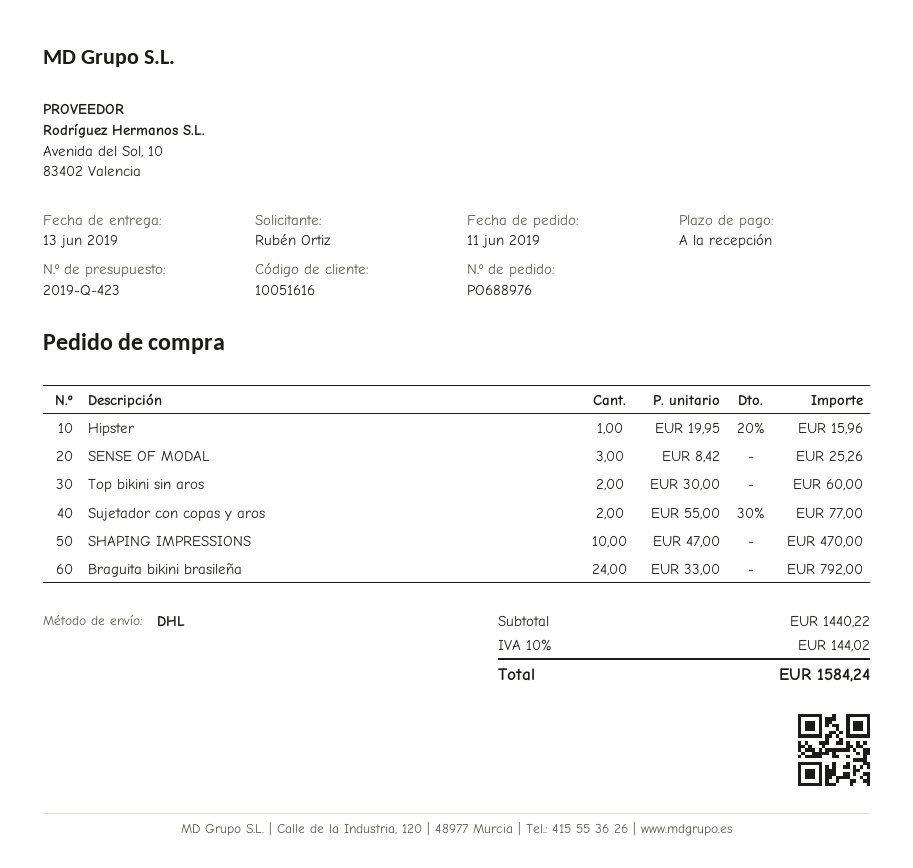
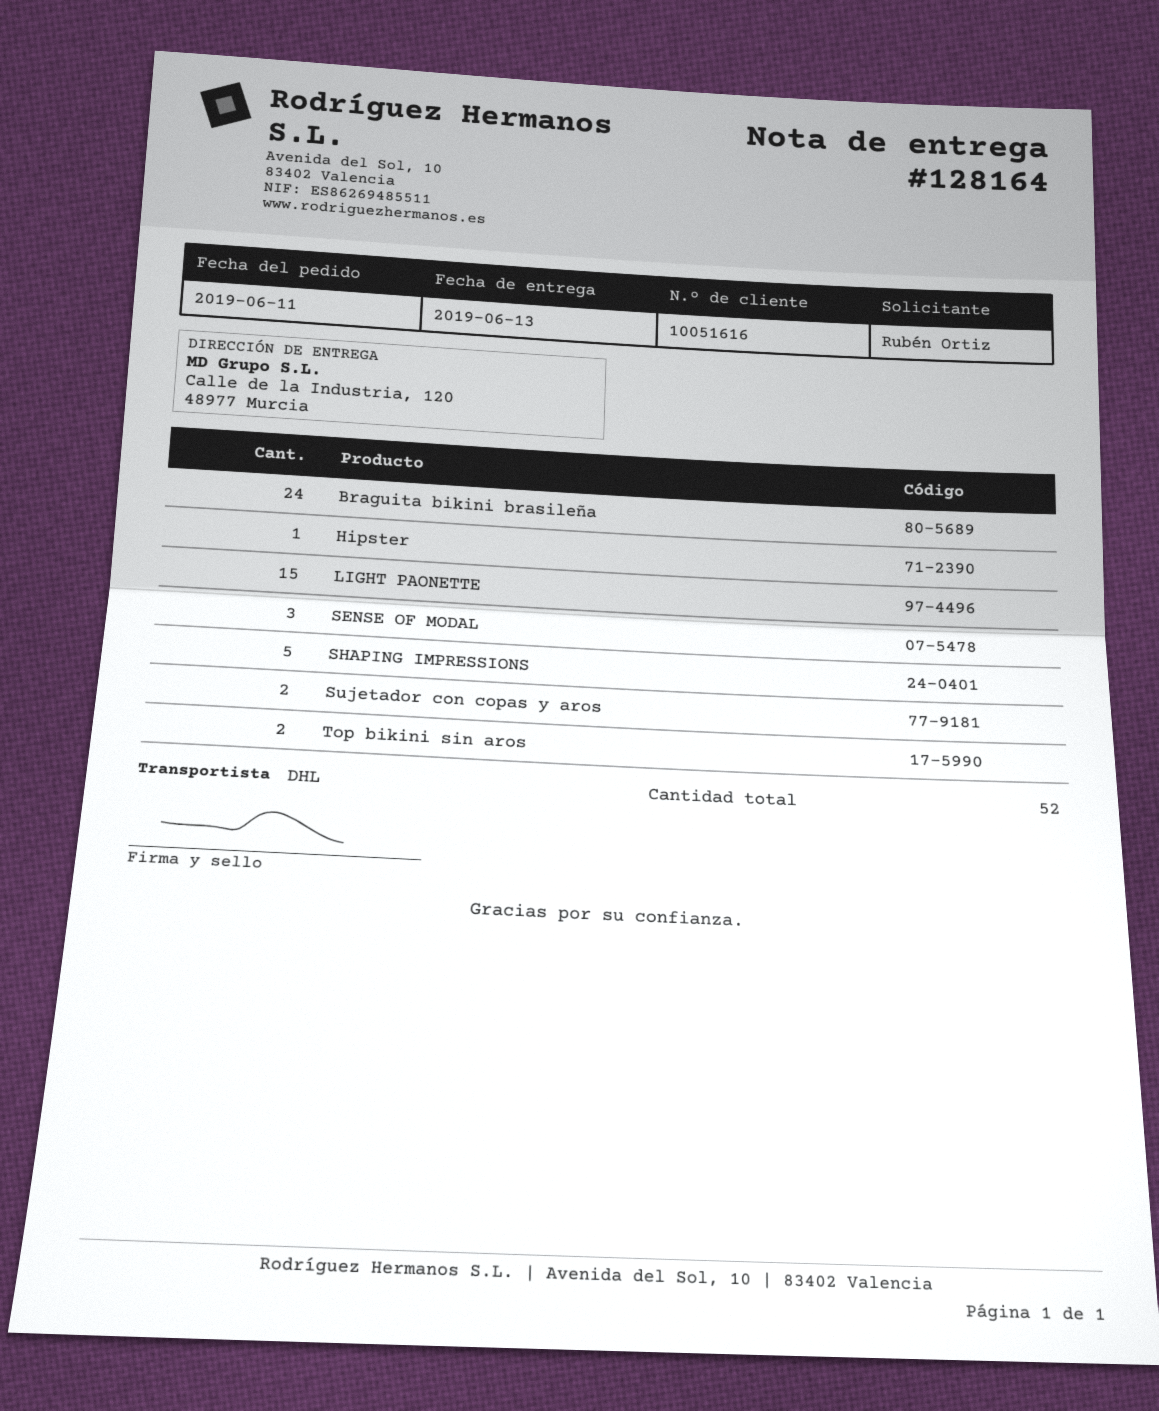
SHAPING IMPRESSIONS: 10 -> 5
LIGHT PAONETTE: none -> 15

